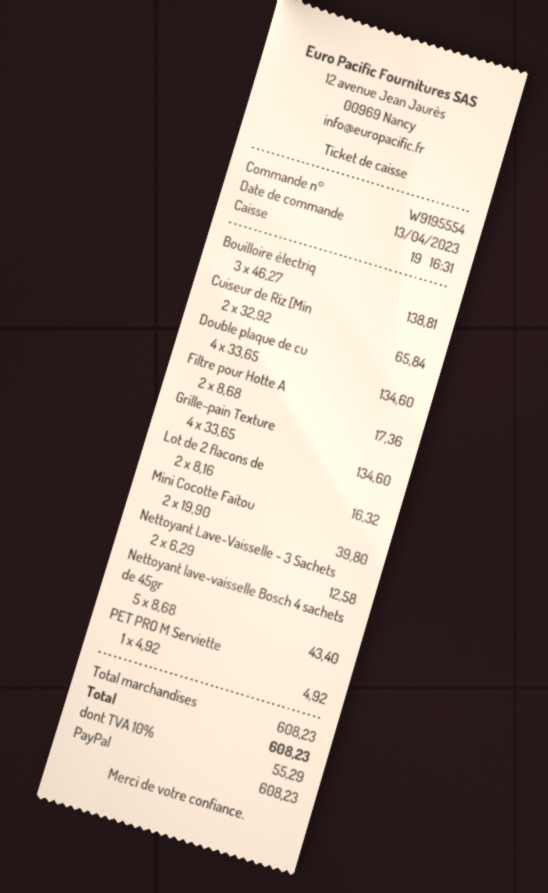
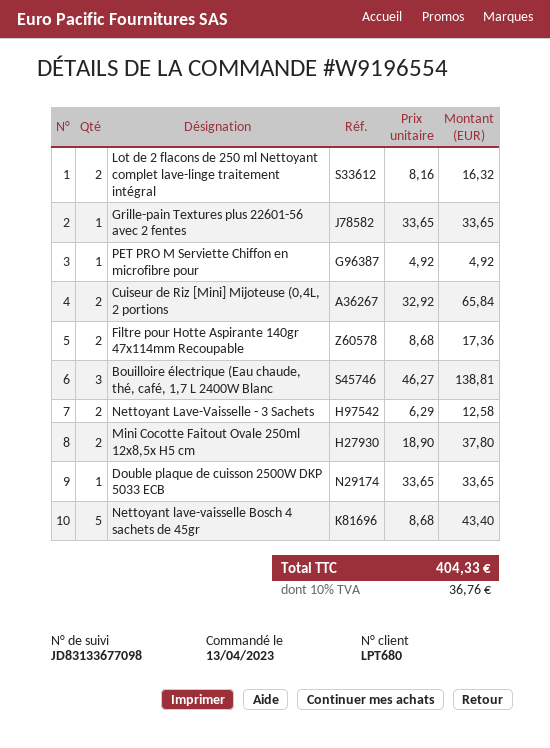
order number: W9195554 -> W9196554
Double plaque de cu: 4 x 33.65 = 134.60 -> 1 x 33.65 = 33.65
Grille-pain Texture: 4 x 33.65 = 134.60 -> 1 x 33.65 = 33.65
Mini Cocotte Faitou: 2 x 19.90 = 39.80 -> 2 x 18.90 = 37.80
tax: 10% = 55.29 -> 10% = 36.76
total: 608.23 -> 404.33

